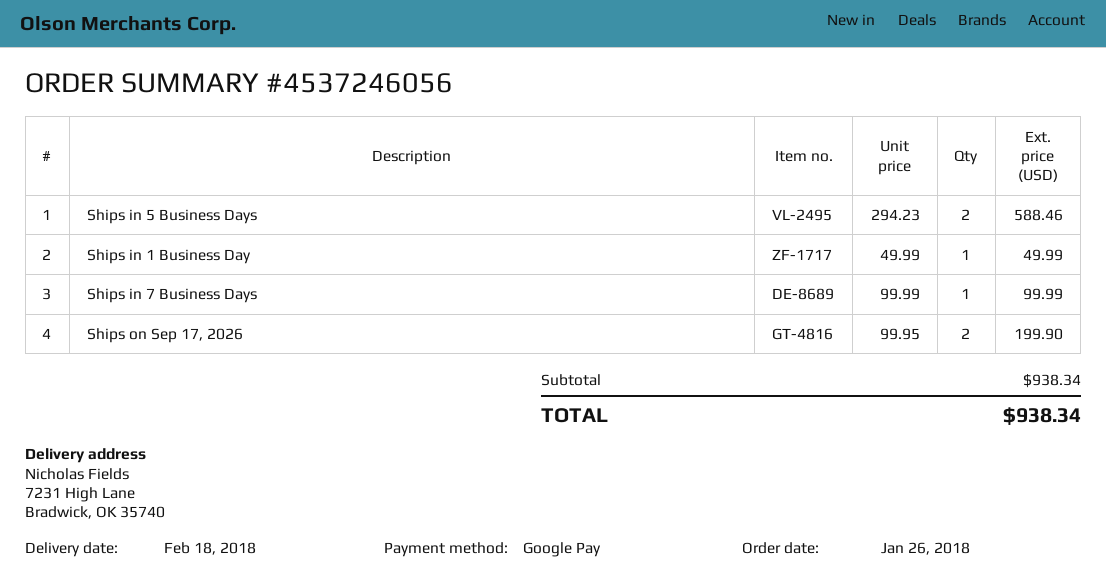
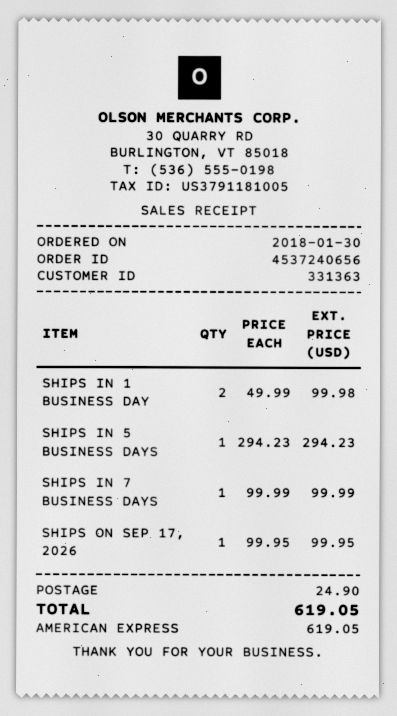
order number: 4537246056 -> 4537240656
order date: 2018-01-26 -> 2018-01-30
payment method: Google Pay -> American Express
Ships in 5 Business Days: 2 x 294.23 = 588.46 -> 1 x 294.23 = 294.23
Ships in 1 Business Day: 1 x 49.99 = 49.99 -> 2 x 49.99 = 99.98
Ships on Sep 17, 2026: 2 x 99.95 = 199.90 -> 1 x 99.95 = 99.95
shipping: none -> 24.90
total: 938.34 -> 619.05

